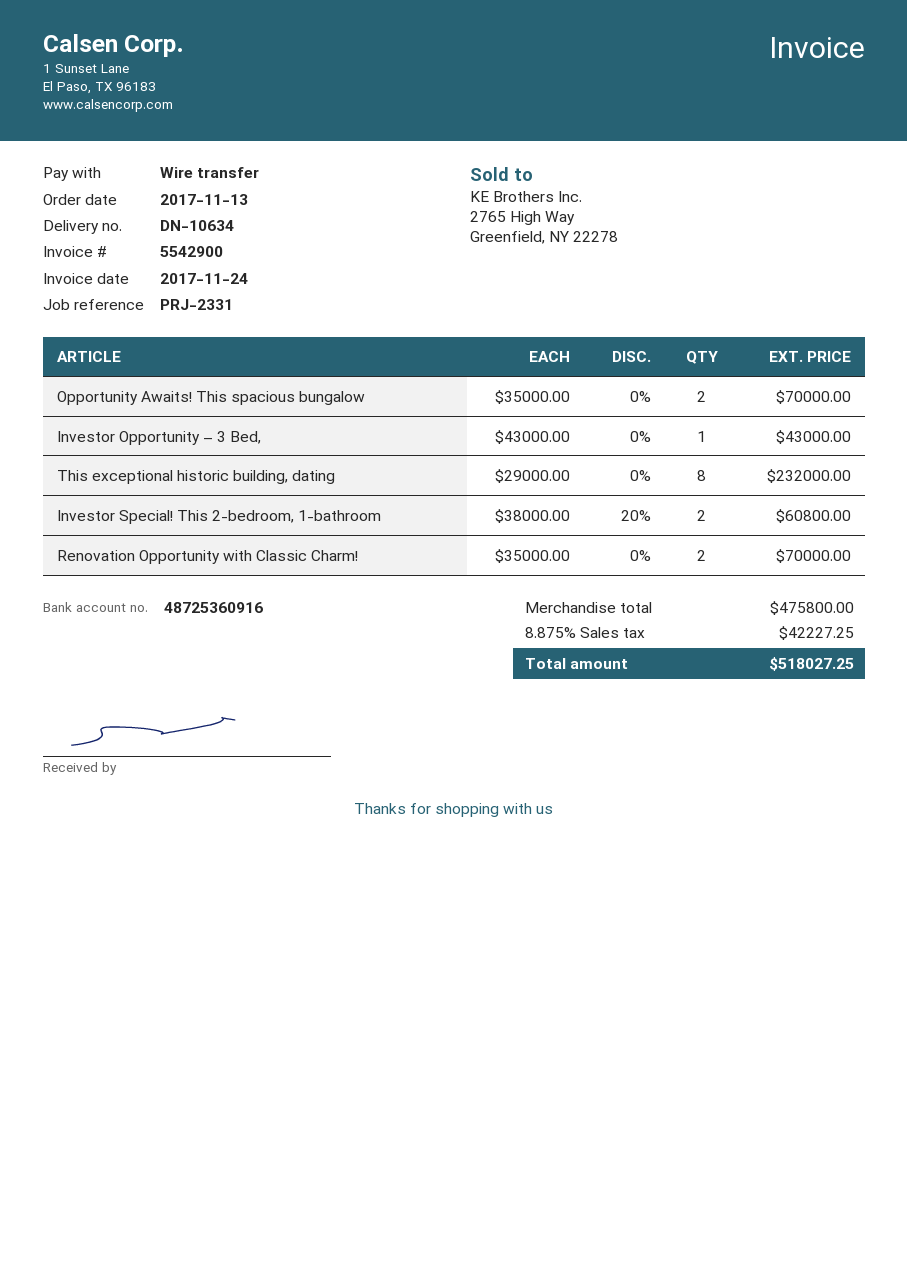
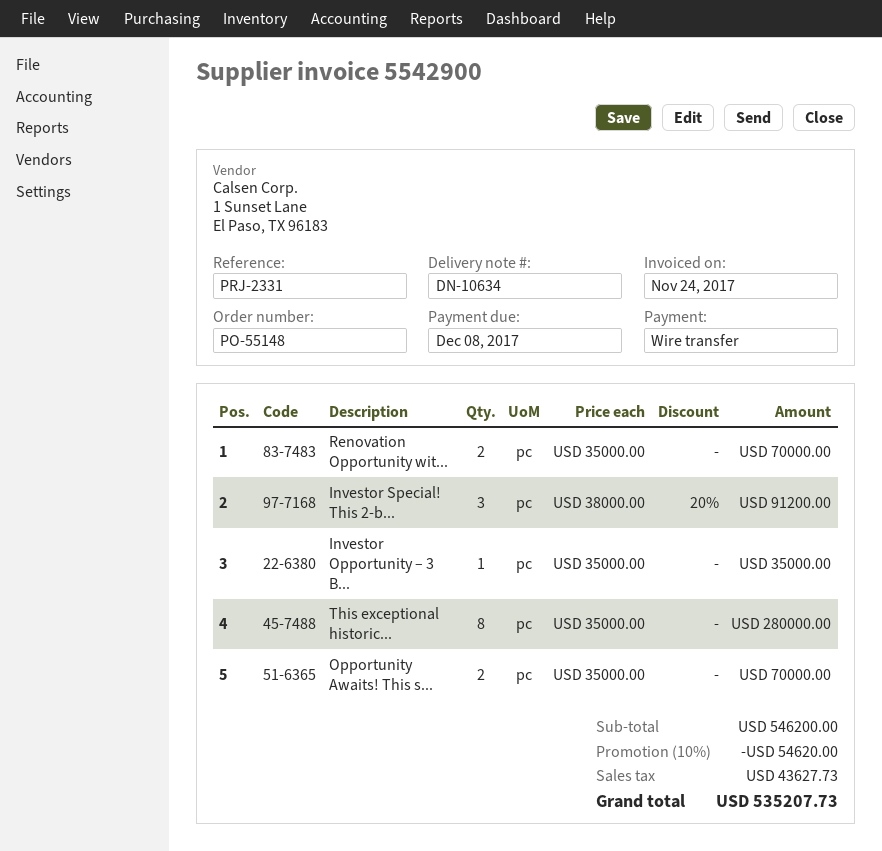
Investor Opportunity – 3 Bed,: 1 x 43000.00 = 43000.00 -> 1 x 35000.00 = 35000.00
This exceptional historic building, dating: 8 x 29000.00 = 232000.00 -> 8 x 35000.00 = 280000.00
Investor Special! This 2-bedroom, 1-bathroom: 2 x 38000.00 - 20% = 60800.00 -> 3 x 38000.00 - 20% = 91200.00
subtotal: 475800.00 -> 546200.00
discount: none -> 10% = 54620.00
tax: 42227.25 -> 43627.73
total: 518027.25 -> 535207.73

